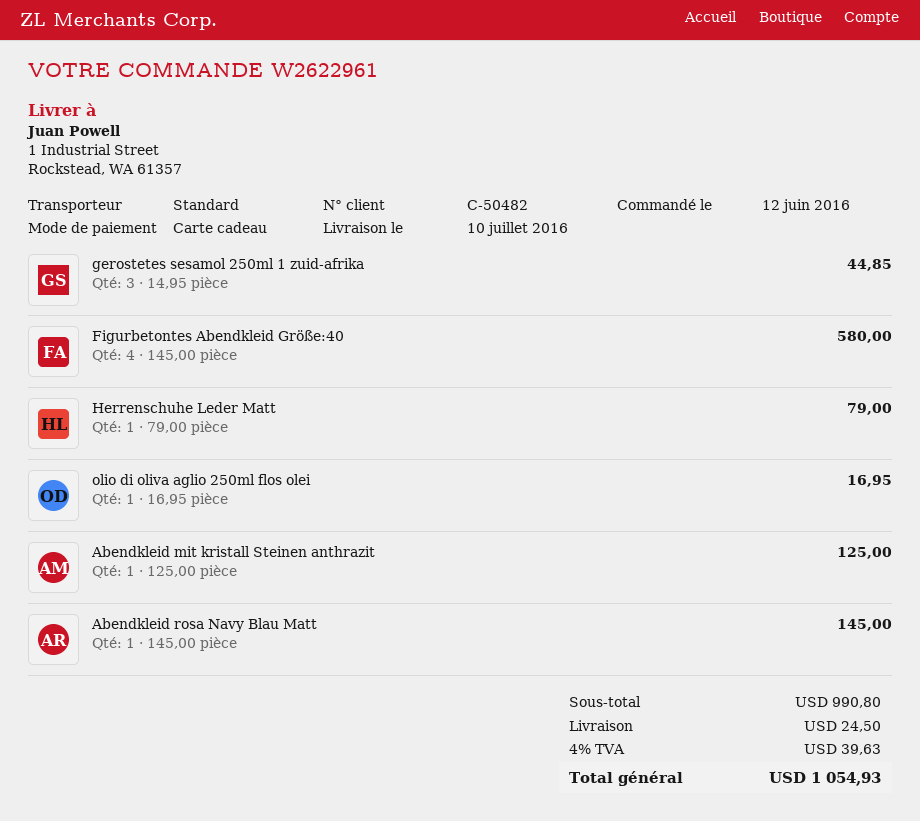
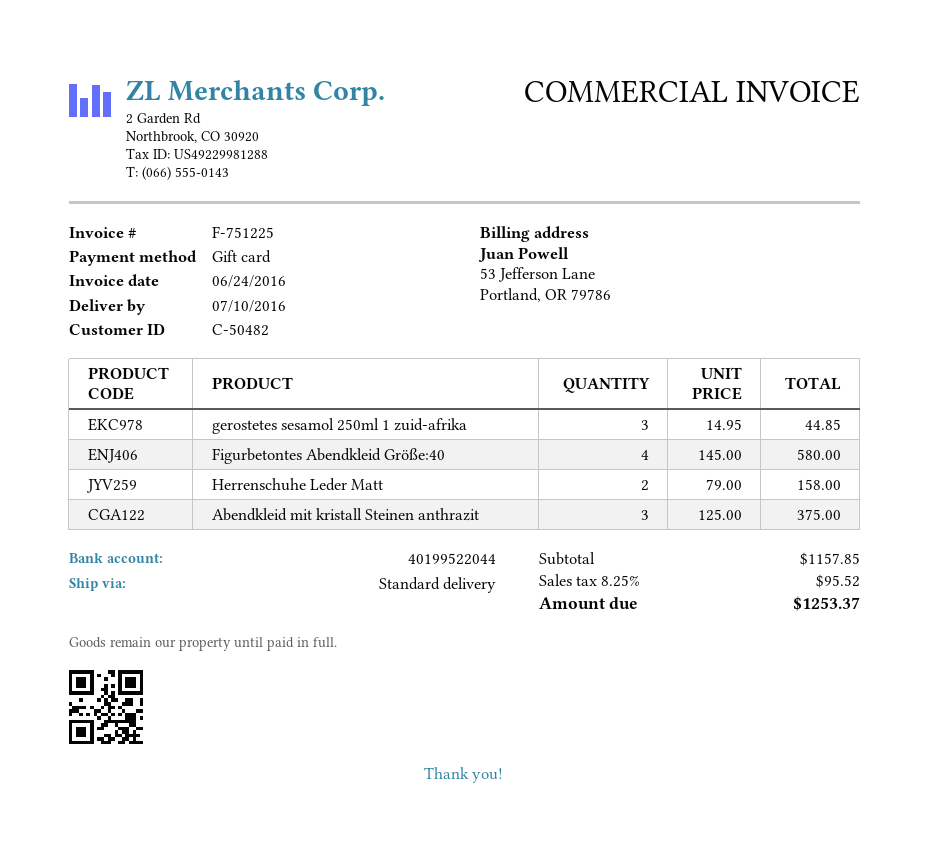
Herrenschuhe Leder Matt: 1 x 79.00 = 79.00 -> 2 x 79.00 = 158.00
olio di oliva aglio 250ml flos olei: 1 x 16.95 = 16.95 -> none
Abendkleid mit kristall Steinen anthrazit: 1 x 125.00 = 125.00 -> 3 x 125.00 = 375.00
Abendkleid rosa Navy Blau Matt: 1 x 145.00 = 145.00 -> none
subtotal: 990.80 -> 1157.85
shipping: 24.50 -> none
tax: 4% = 39.63 -> 8.25% = 95.52
total: 1054.93 -> 1253.37

